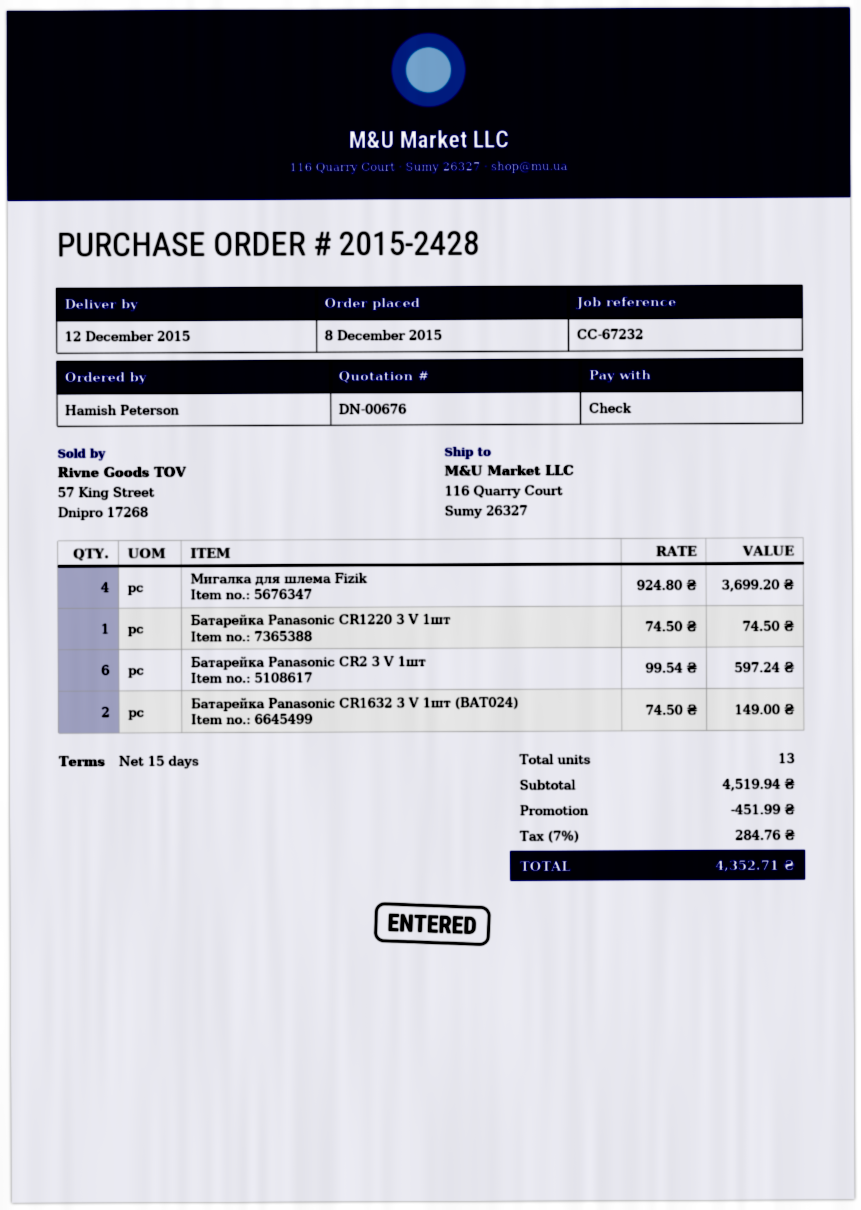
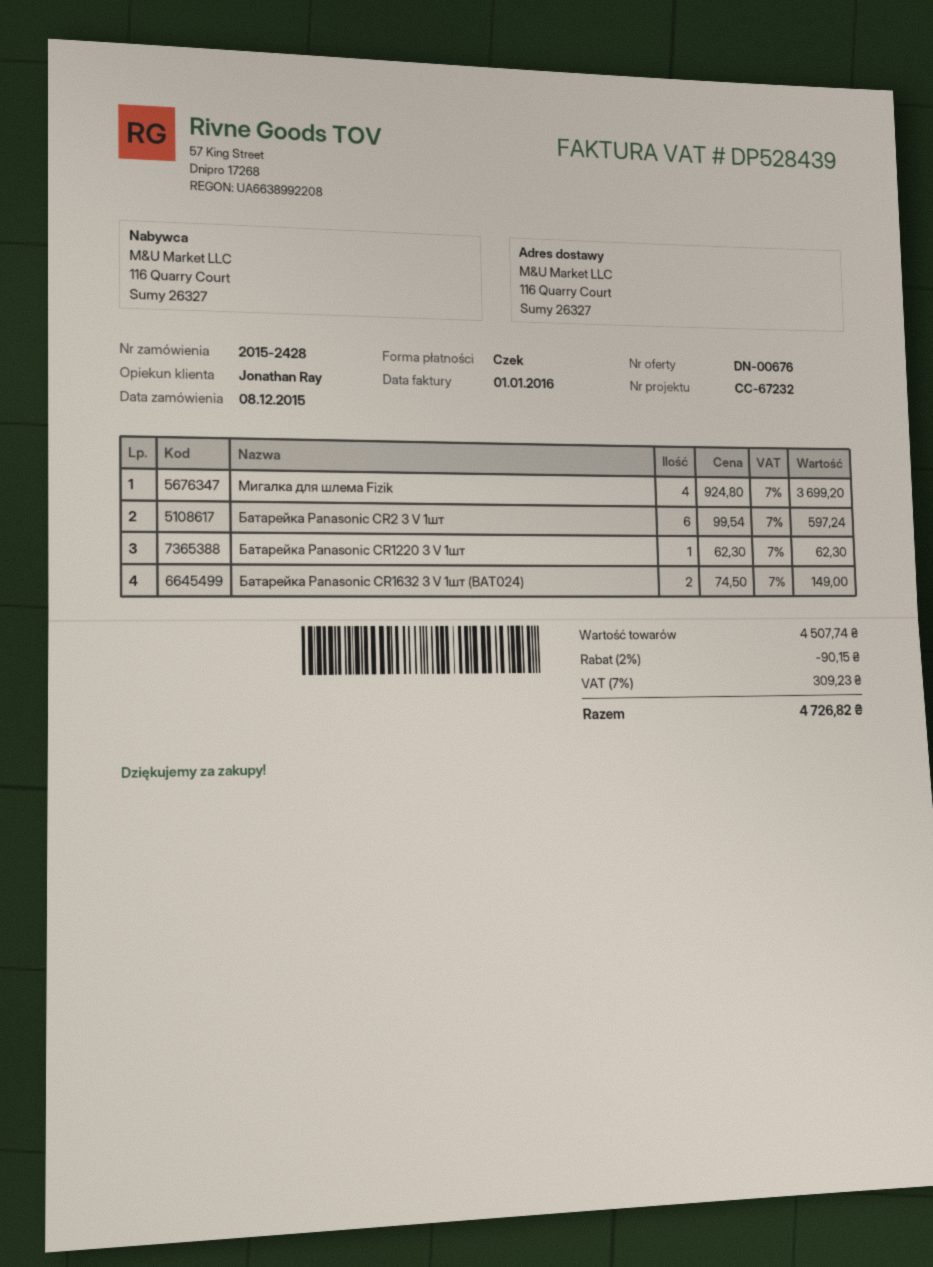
Батарейка Panasonic CR1220 3 V 1шт: 1 x 74.50 = 74.50 -> 1 x 62.30 = 62.30
subtotal: 4519.94 -> 4507.74
discount: 451.99 -> 90.15
tax: 7% = 284.76 -> 7% = 309.23
total: 4352.71 -> 4726.82

